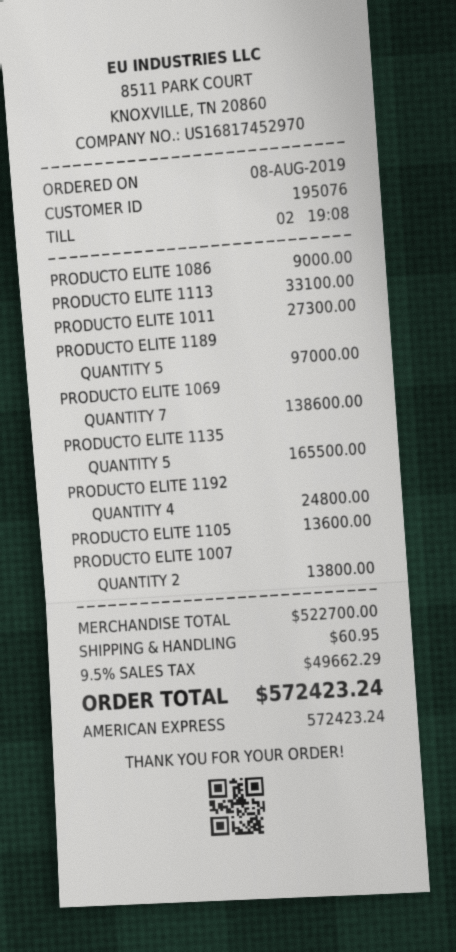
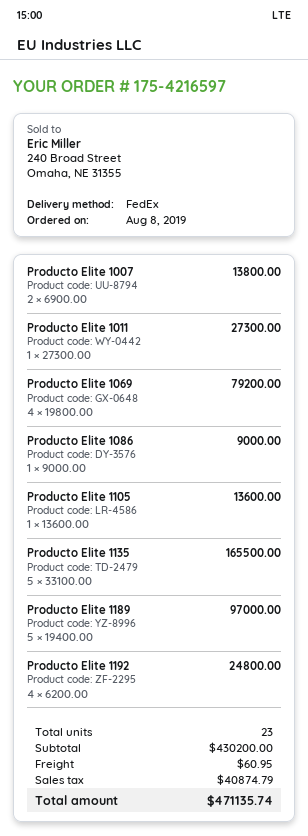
PRODUCTO ELITE 1113: 1 for 33100.00 -> none
PRODUCTO ELITE 1069: 7 for 138600.00 -> 4 for 79200.00
subtotal: 522700.00 -> 430200.00
tax: 49662.29 -> 40874.79
total: 572423.24 -> 471135.74

